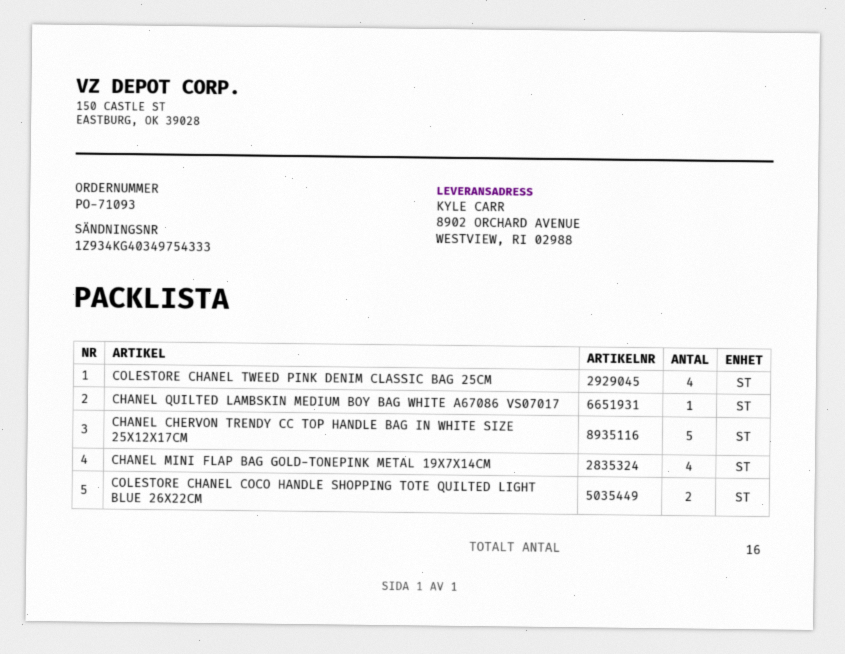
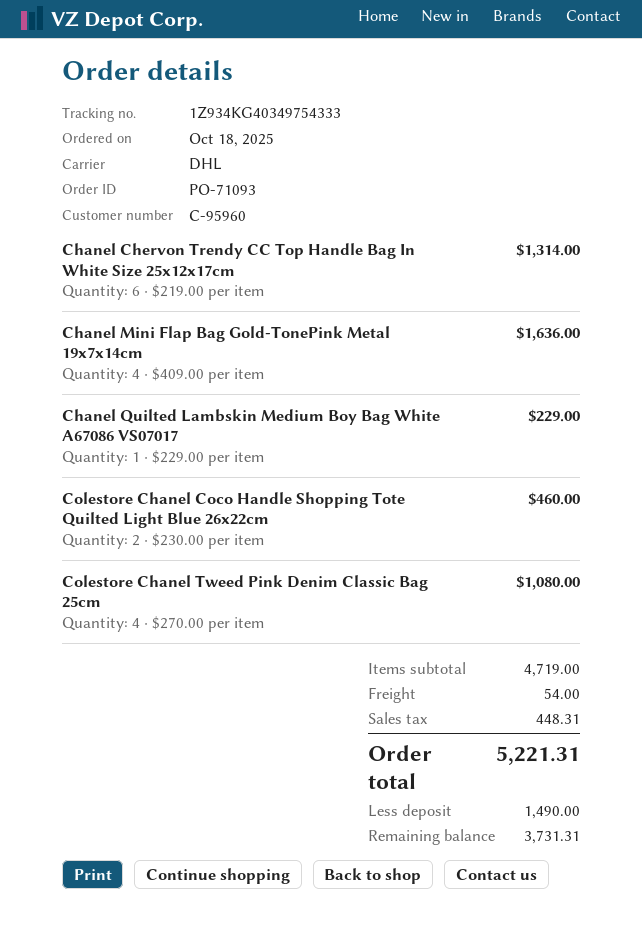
CHANEL CHERVON TRENDY CC TOP HANDLE BAG IN WHITE SIZE 25X12X17CM: 5 -> 6

